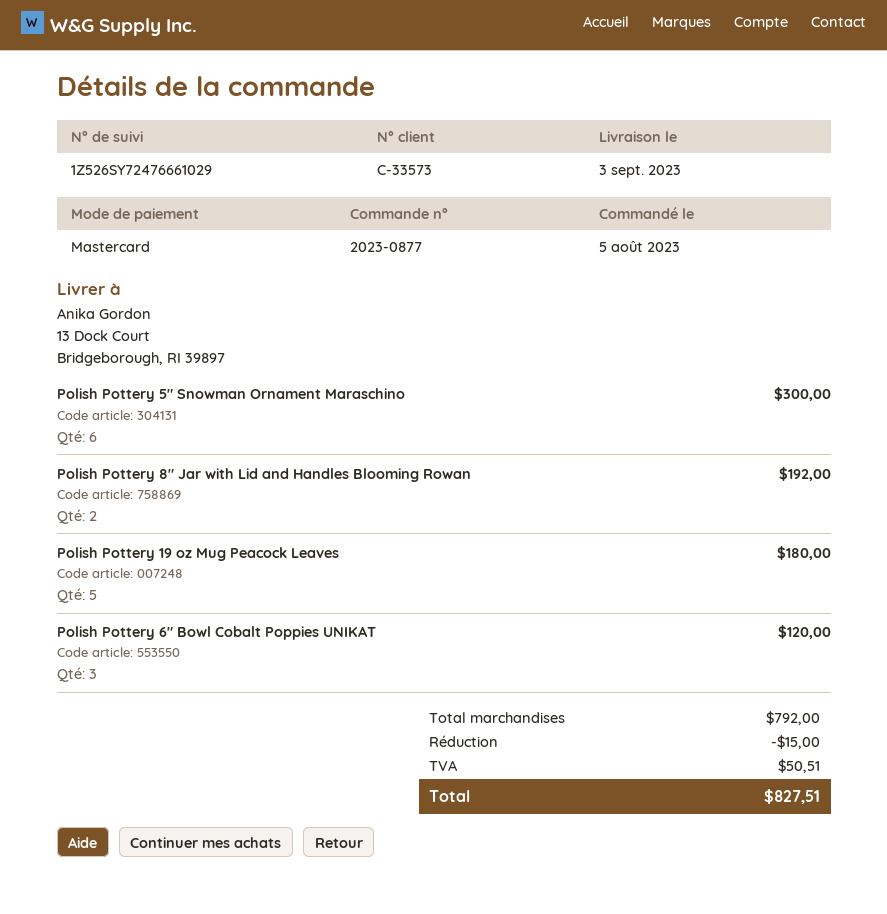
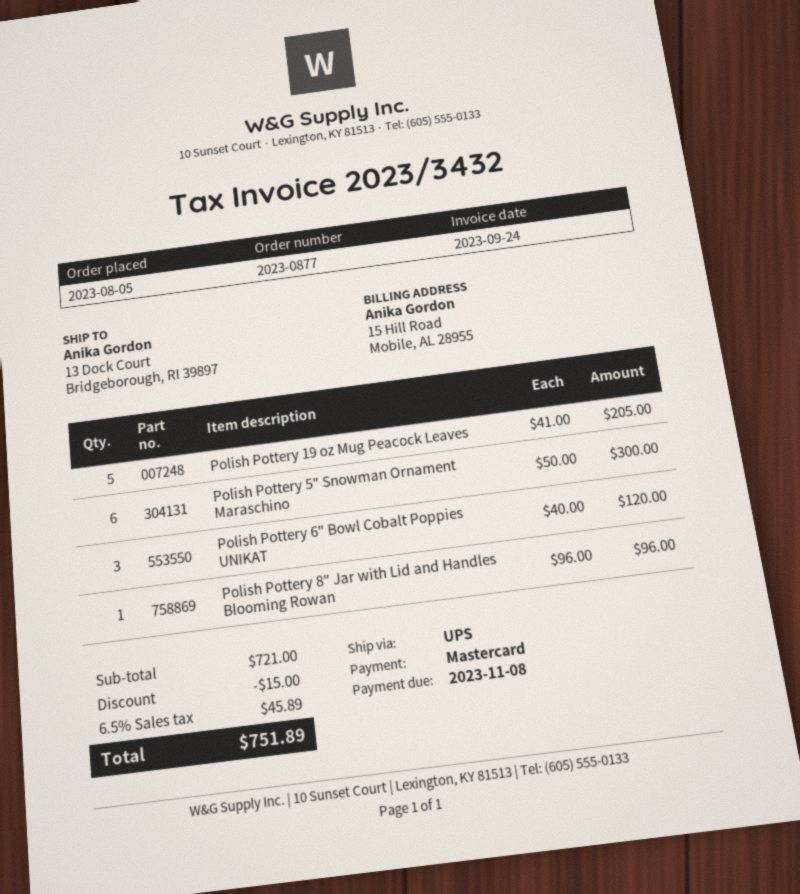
Polish Pottery 8" Jar with Lid and Handles Blooming Rowan: 2 for 192.00 -> 1 for 96.00
Polish Pottery 19 oz Mug Peacock Leaves: 5 for 180.00 -> 5 for 205.00
subtotal: 792.00 -> 721.00
tax: 50.51 -> 45.89
total: 827.51 -> 751.89

